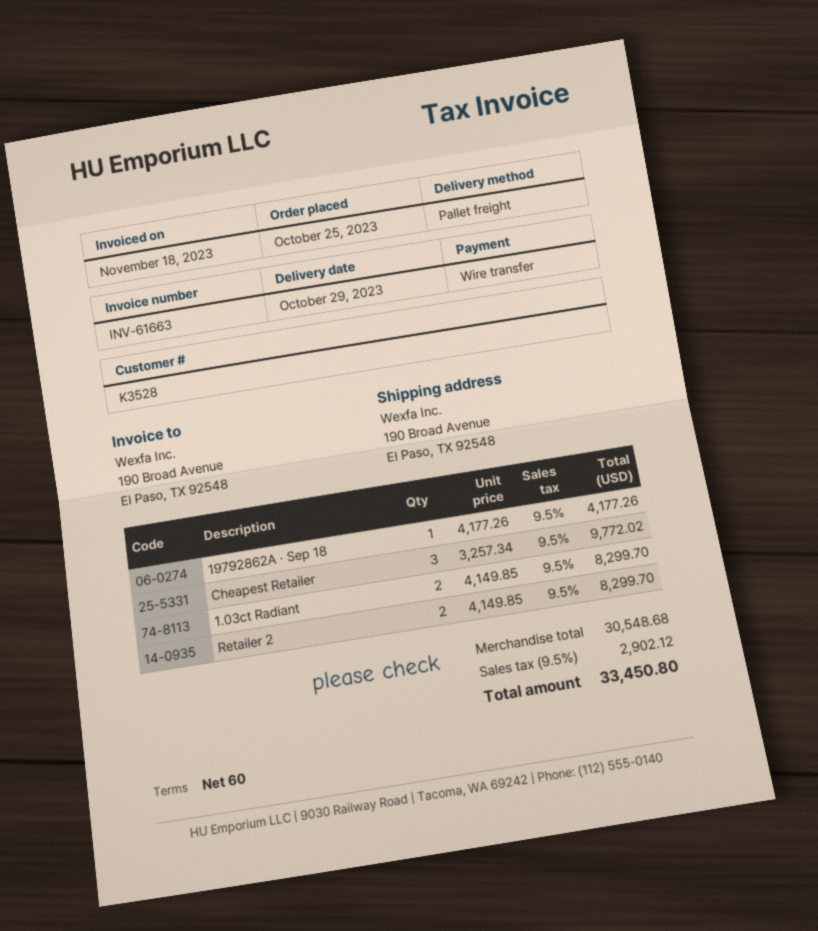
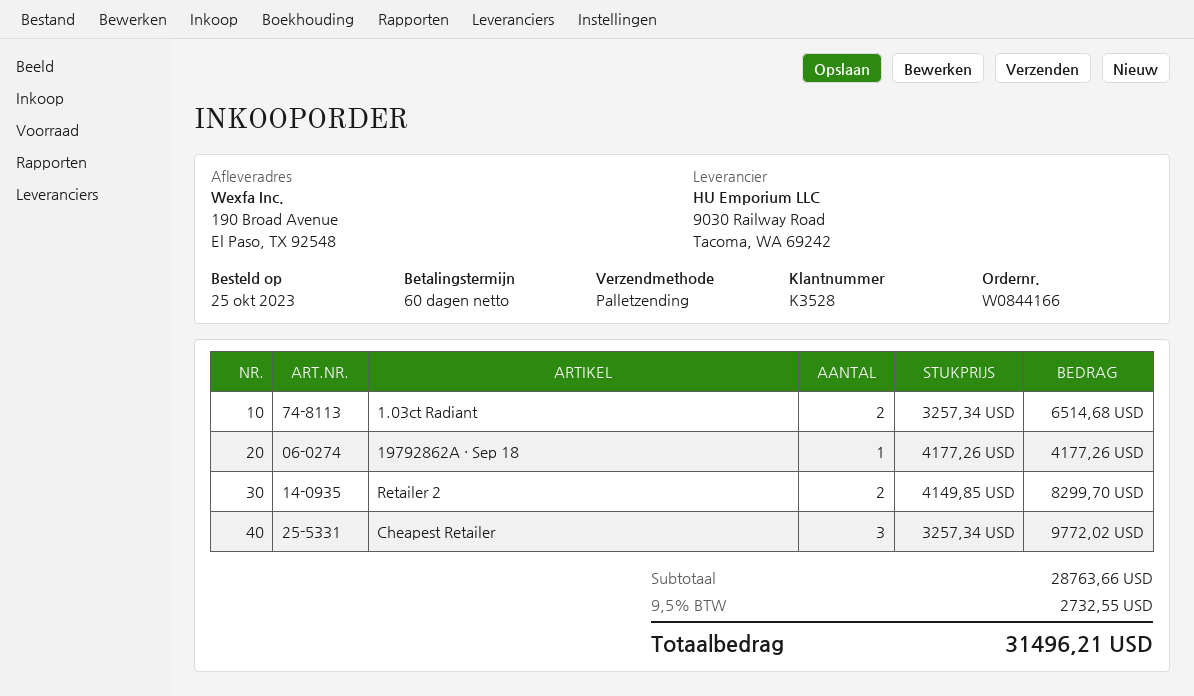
1.03ct Radiant: 2 x 4149.85 = 8299.70 -> 2 x 3257.34 = 6514.68
subtotal: 30548.68 -> 28763.66
tax: 9.5% = 2902.12 -> 9.5% = 2732.55
total: 33450.80 -> 31496.21

